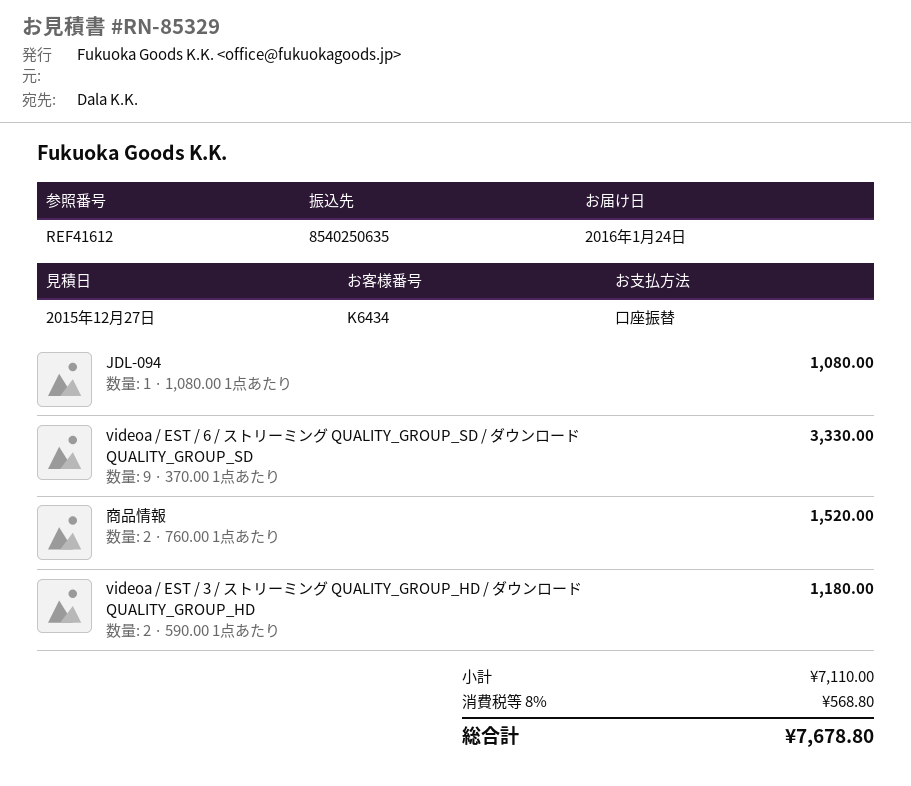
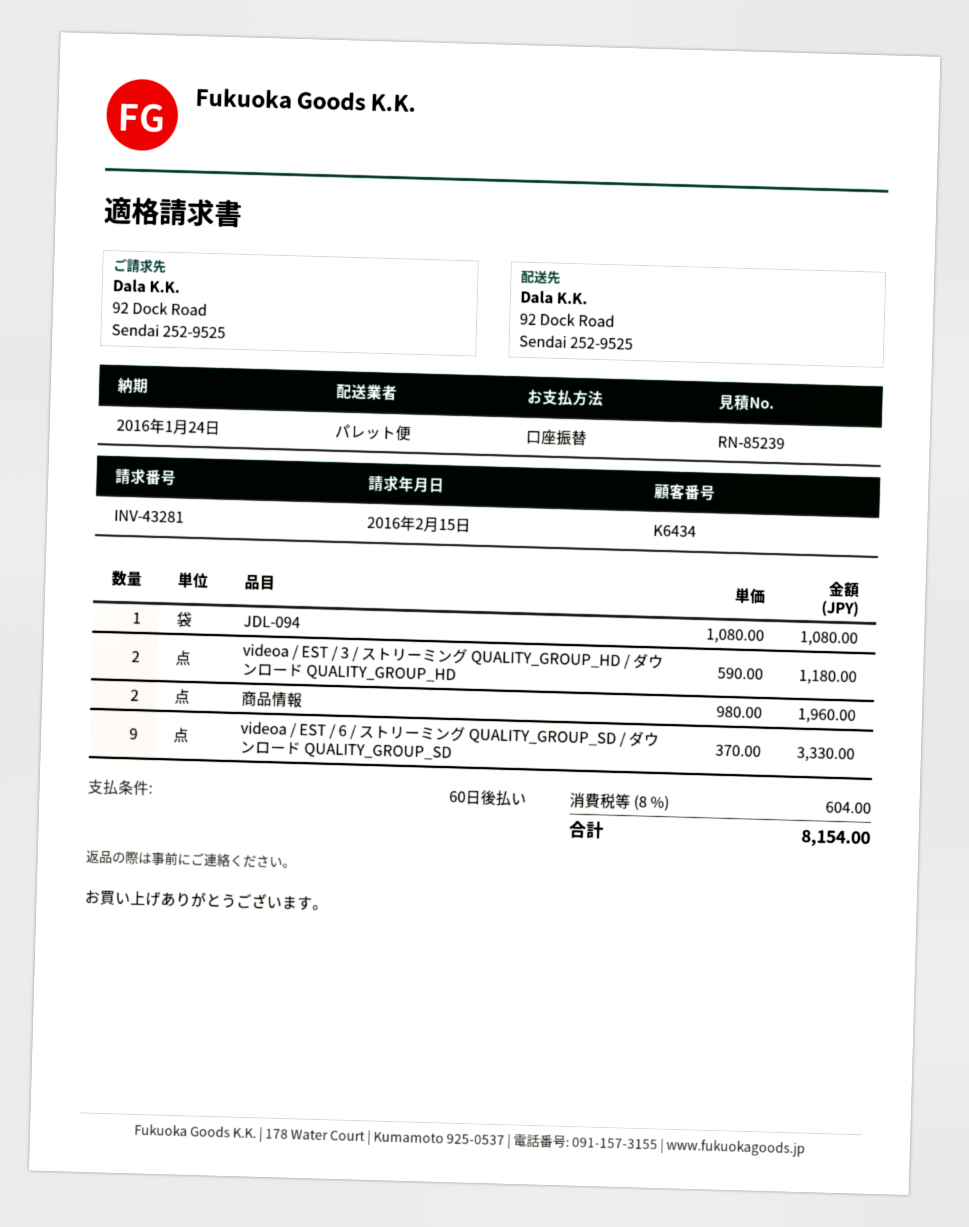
quote number: RN-85329 -> RN-85239
商品情報: 2 x 760.00 = 1520.00 -> 2 x 980.00 = 1960.00
tax: 8% = 568.80 -> 8% = 604.00
total: 7678.80 -> 8154.00

